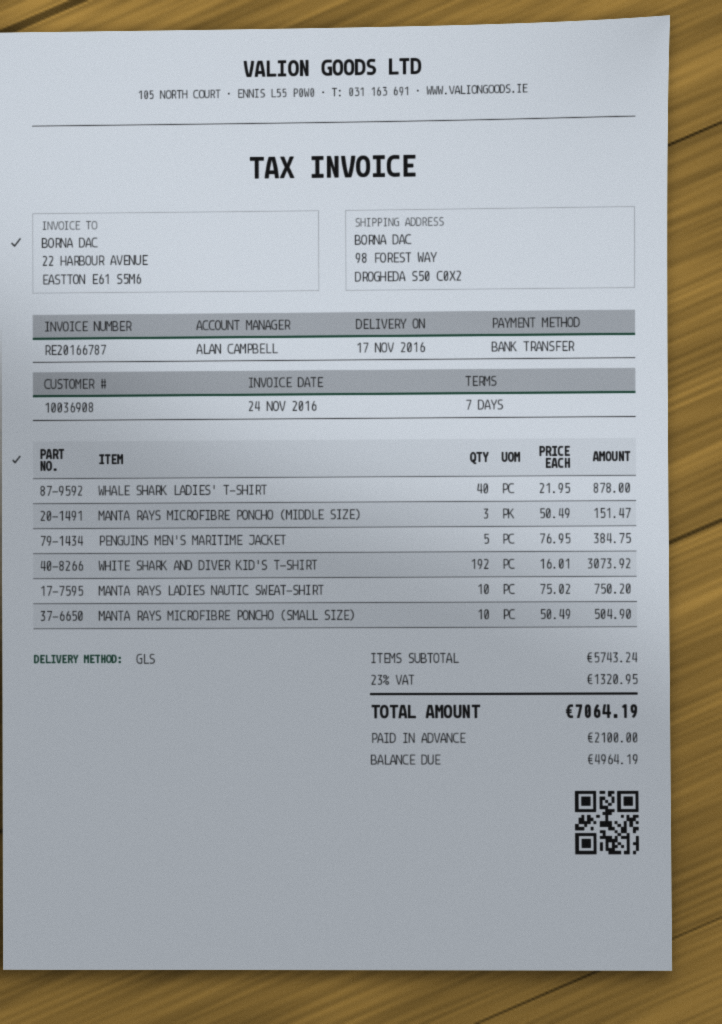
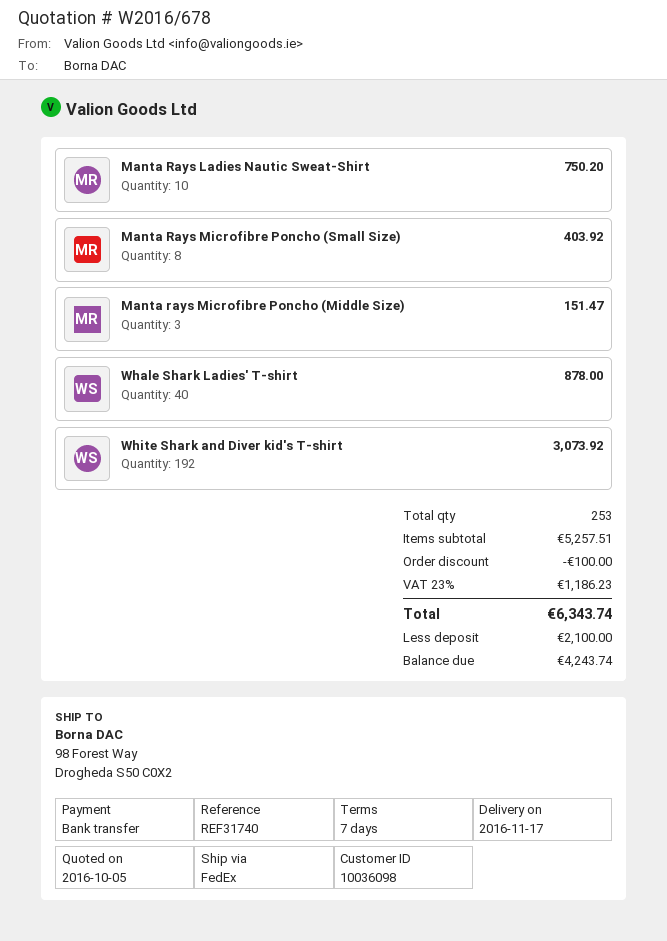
customer number: 10036908 -> 10036098
shipping method: GLS -> FedEx
PENGUINS MEN'S MARITIME JACKET: 5 for 384.75 -> none
MANTA RAYS MICROFIBRE PONCHO (SMALL SIZE): 10 for 504.90 -> 8 for 403.92
subtotal: 5743.24 -> 5257.51
discount: none -> 100.00
tax: 23% = 1320.95 -> 23% = 1186.23
total: 7064.19 -> 6343.74
balance: 4964.19 -> 4243.74

